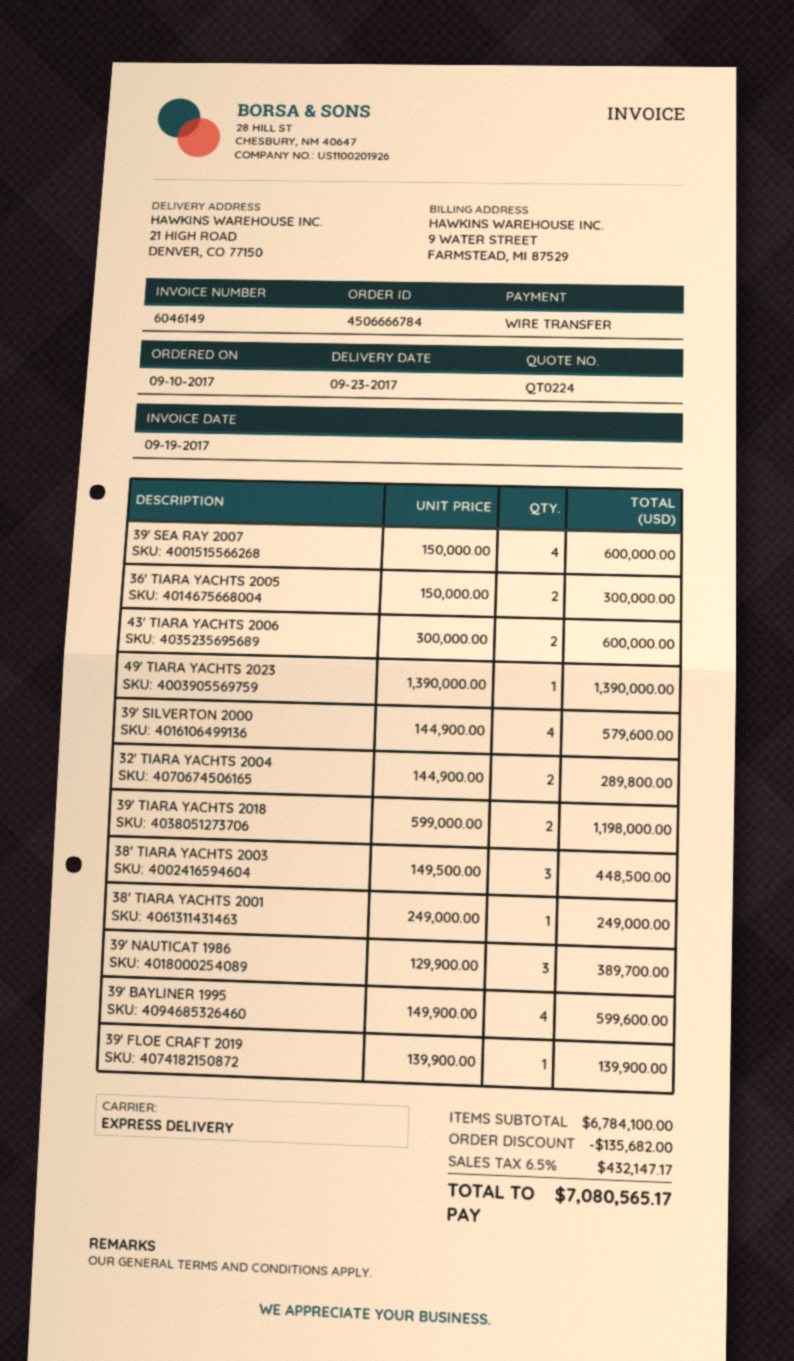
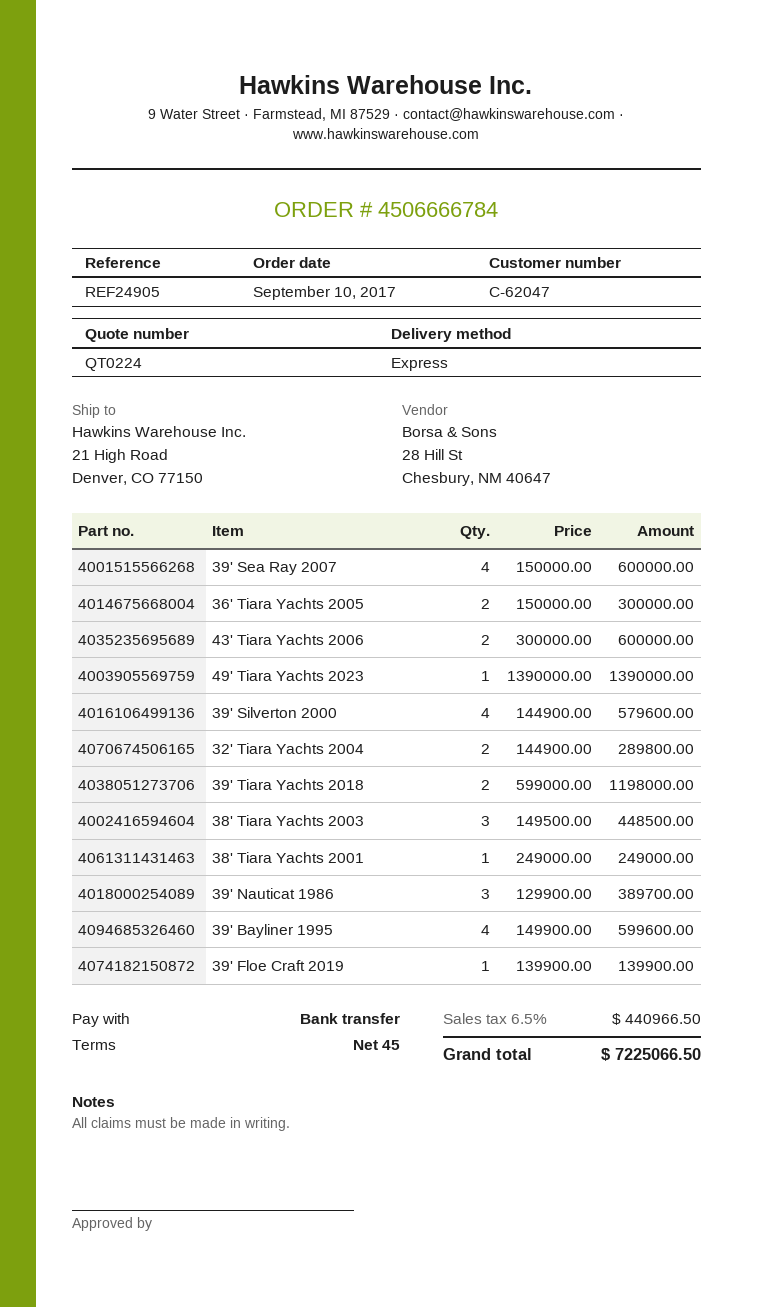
discount: 135682.00 -> none
tax: 6.5% = 432147.17 -> 6.5% = 440966.50
total: 7080565.17 -> 7225066.50

